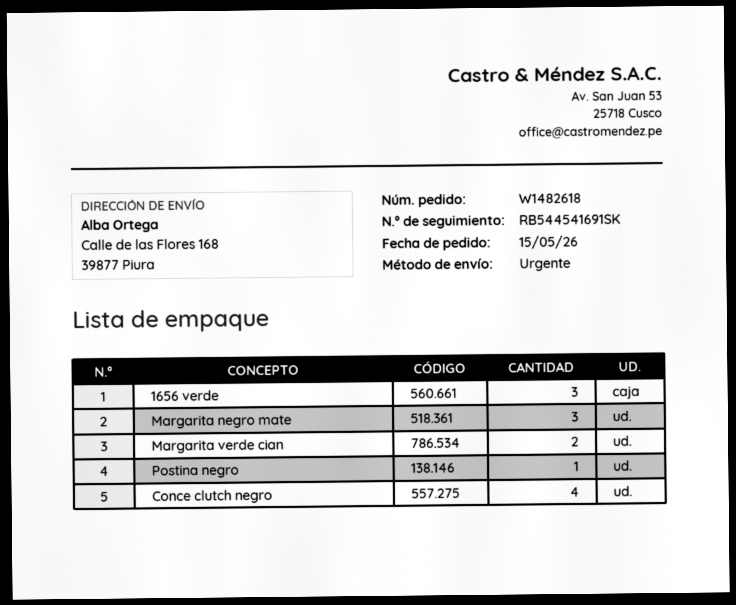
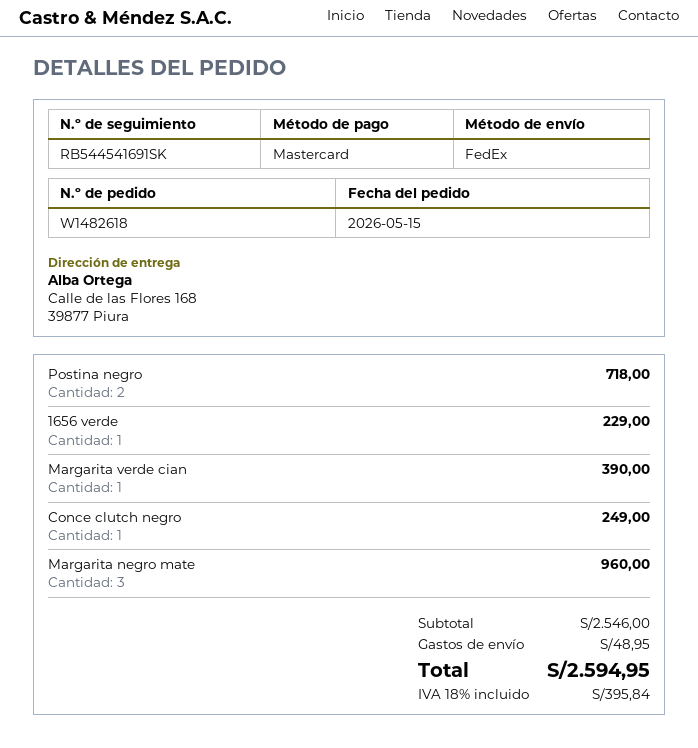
shipping method: express -> FedEx
1656 verde: 3 -> 1
Margarita verde cian: 2 -> 1
Postina negro: 1 -> 2
Conce clutch negro: 4 -> 1

